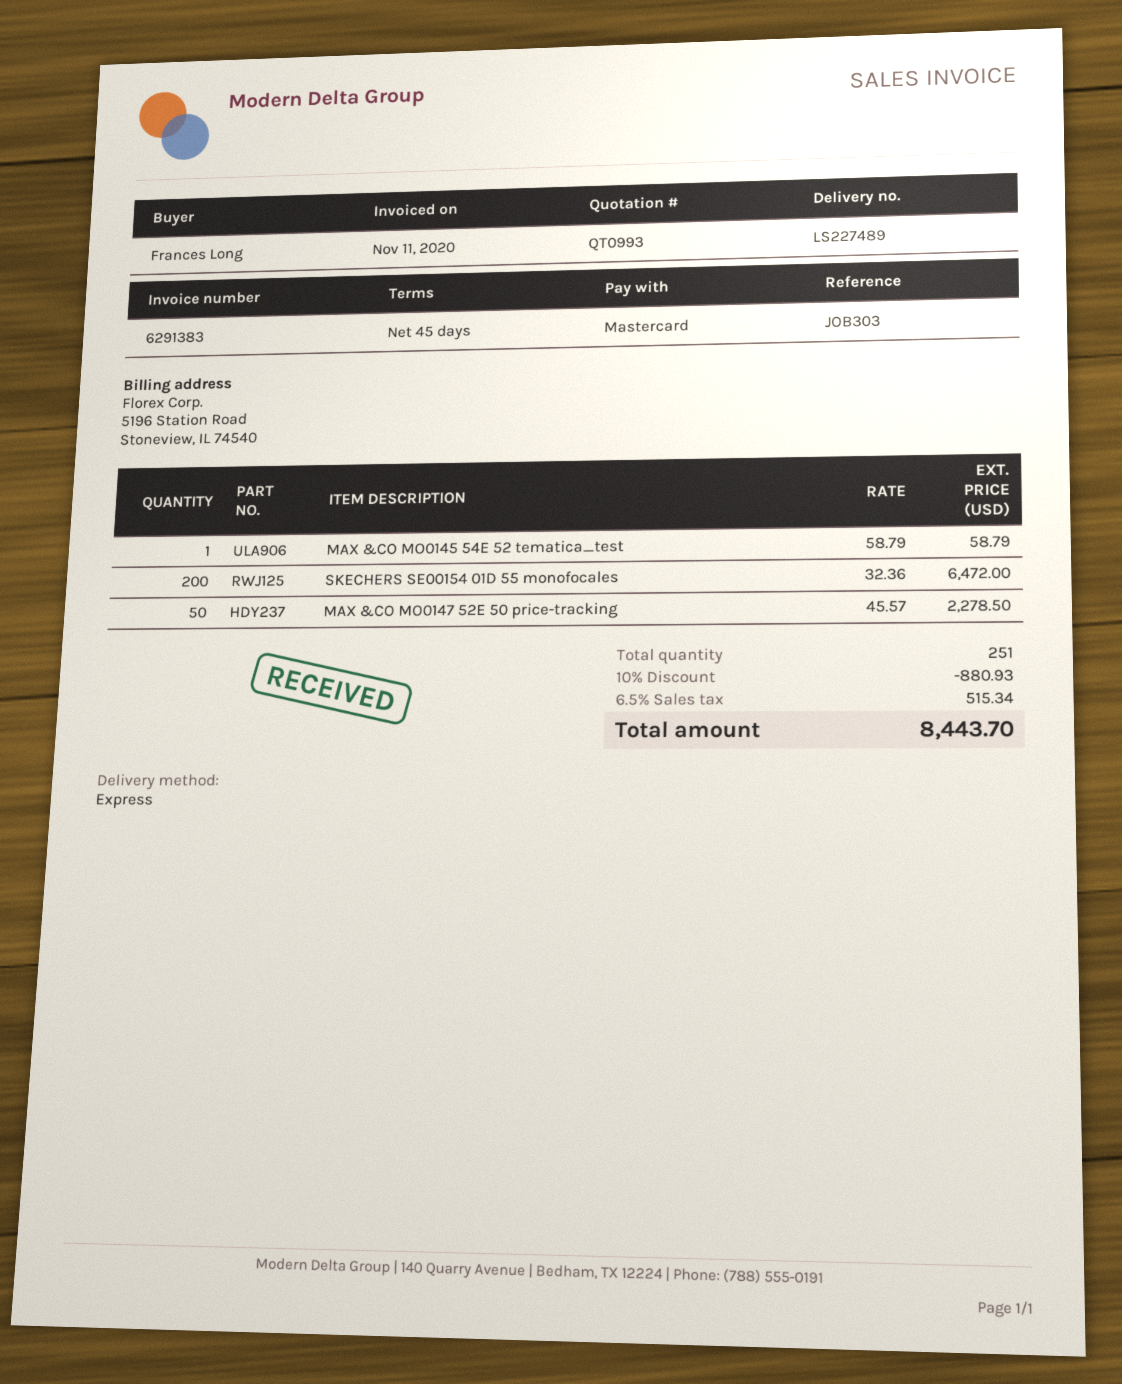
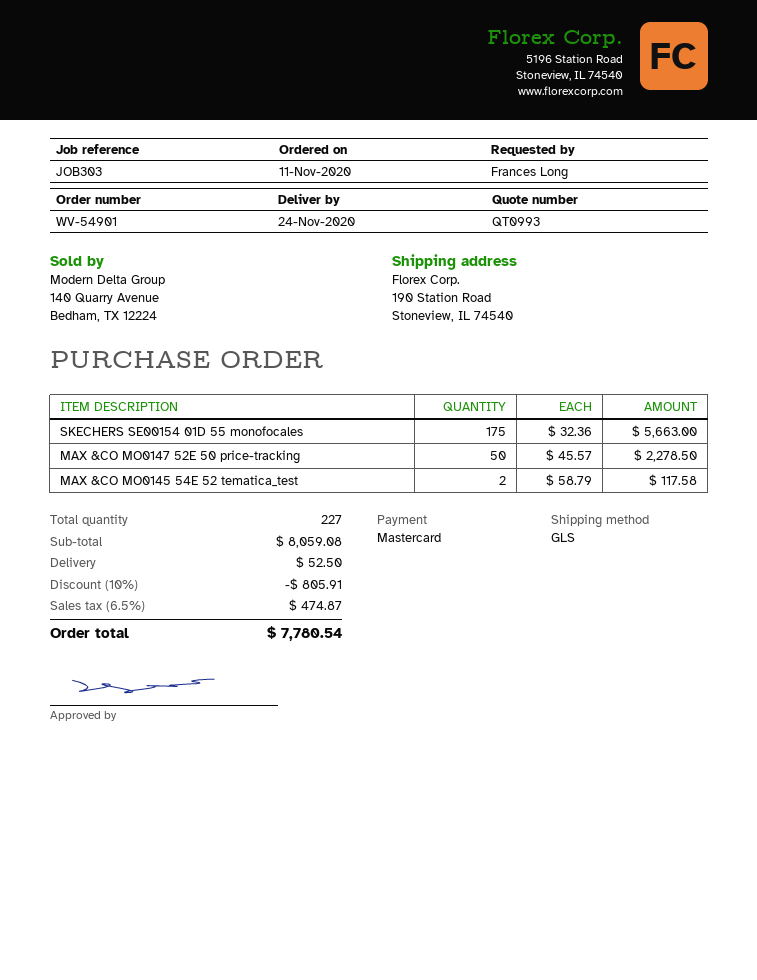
shipping method: express -> GLS
MAX &CO MO0145 54E 52 tematica_test: 1 x 58.79 = 58.79 -> 2 x 58.79 = 117.58
SKECHERS SE00154 01D 55 monofocales: 200 x 32.36 = 6472.00 -> 175 x 32.36 = 5663.00
total quantity: 251 -> 227
discount: 10% = 880.93 -> 10% = 805.91
shipping: none -> 52.50
tax: 6.5% = 515.34 -> 6.5% = 474.87
total: 8443.70 -> 7780.54

